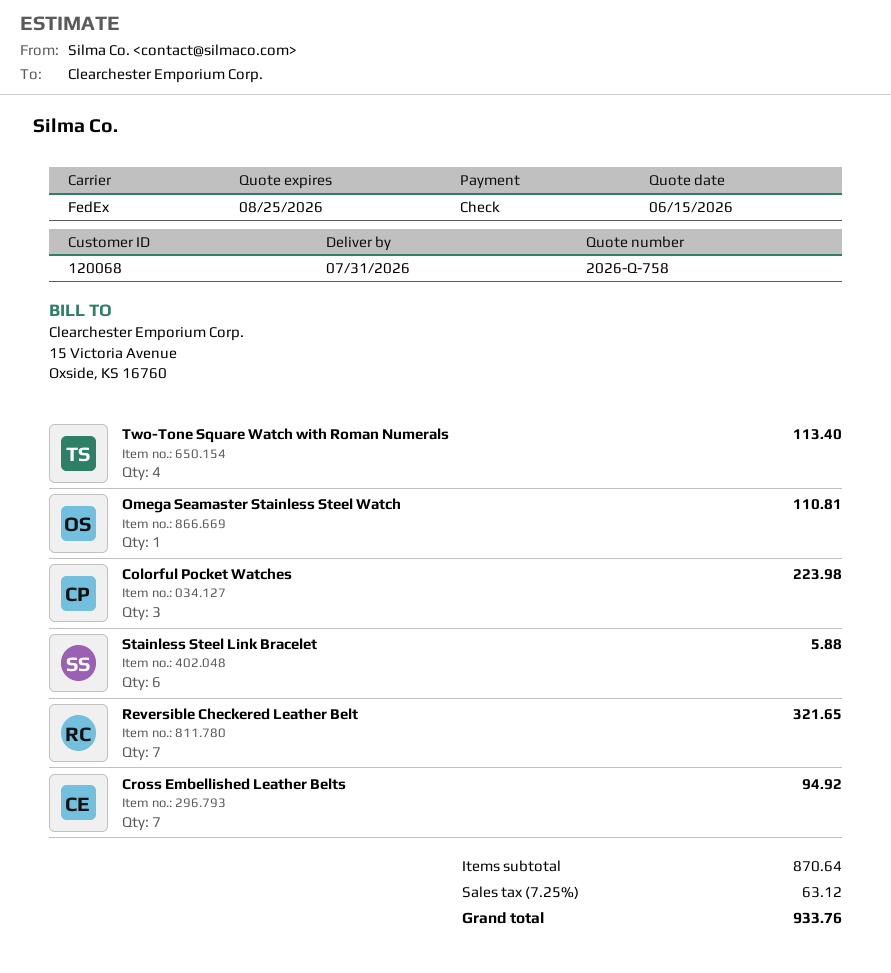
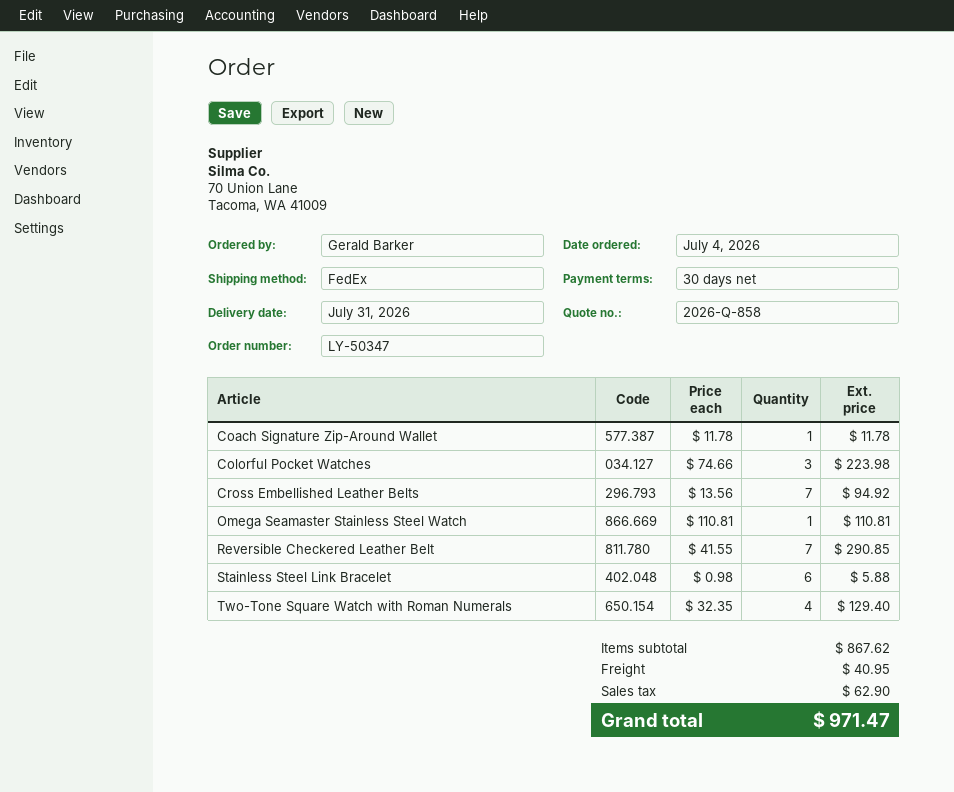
quote number: 2026-Q-758 -> 2026-Q-858
Two-Tone Square Watch with Roman Numerals: 4 for 113.40 -> 4 for 129.40
Reversible Checkered Leather Belt: 7 for 321.65 -> 7 for 290.85
Coach Signature Zip-Around Wallet: none -> 1 for 11.78
subtotal: 870.64 -> 867.62
shipping: none -> 40.95
tax: 63.12 -> 62.90
total: 933.76 -> 971.47

